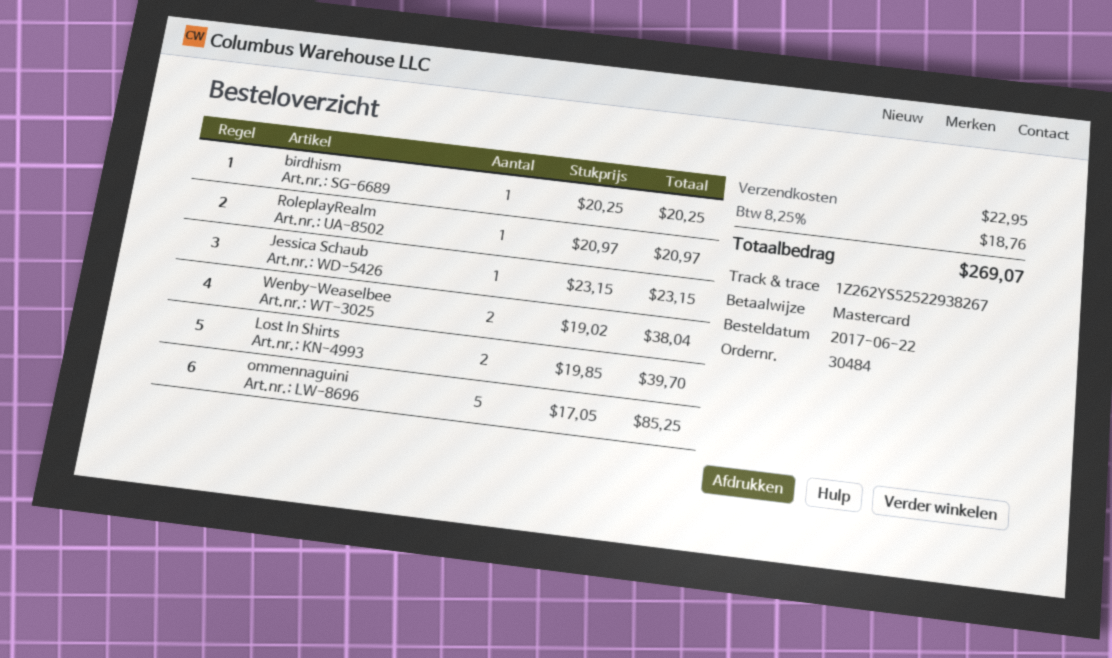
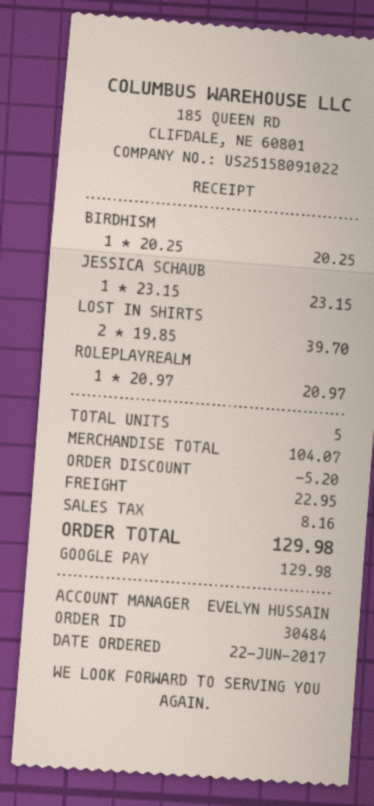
payment method: Mastercard -> Google Pay
Wenby-Weaselbee: 2 x 19.02 = 38.04 -> none
ommennaguini: 5 x 17.05 = 85.25 -> none
discount: none -> 5.20
tax: 18.76 -> 8.16
total: 269.07 -> 129.98

